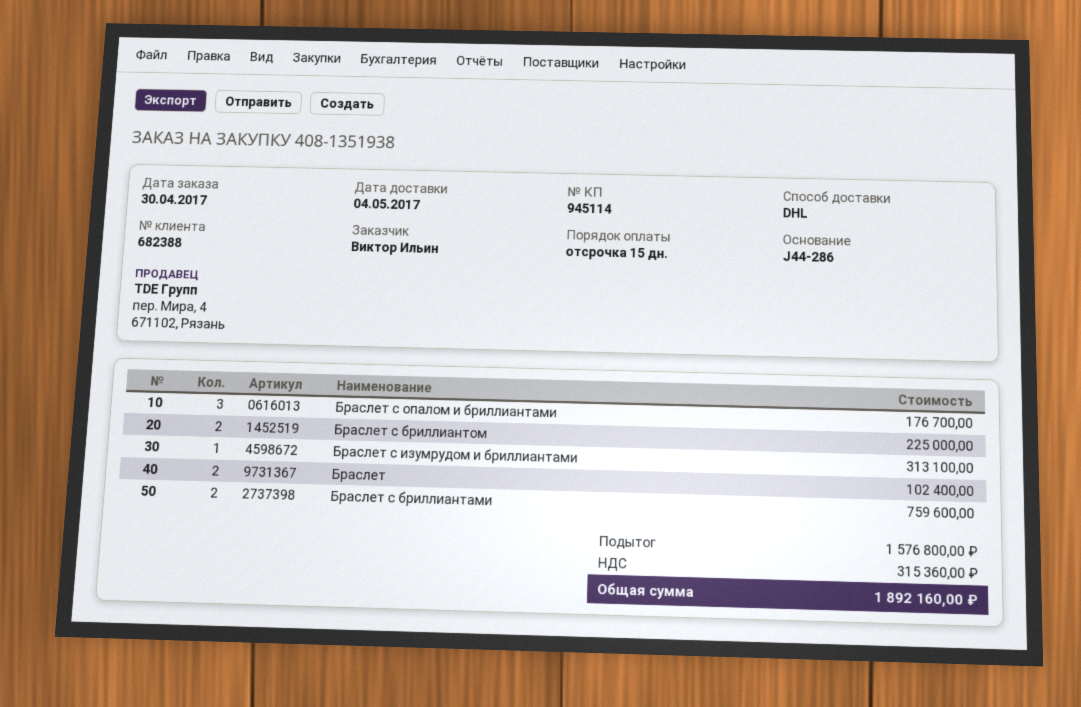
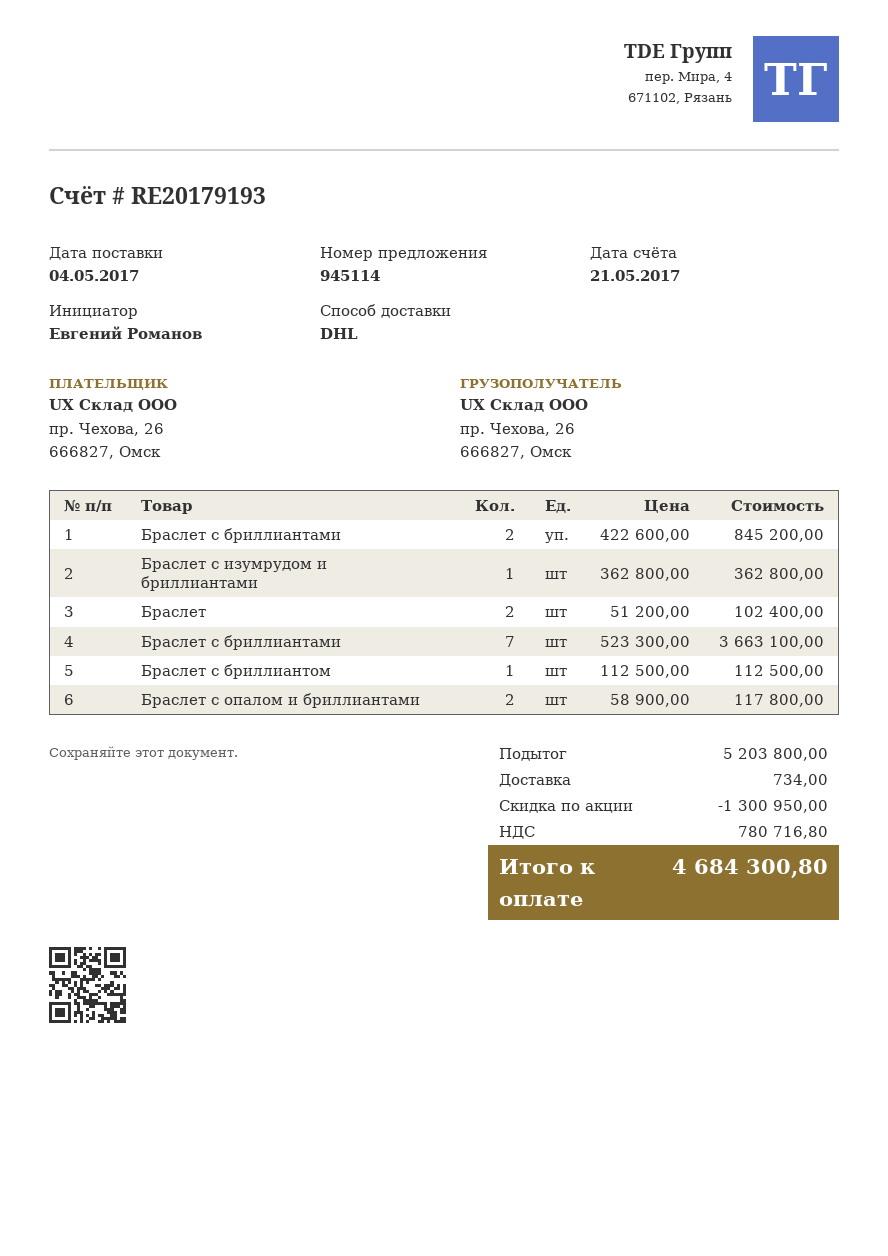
ordered by: Виктор Ильин -> Евгений Романов
Браслет с опалом и бриллиантами: 3 for 176700.00 -> 2 for 117800.00
Браслет с бриллиантом: 2 for 225000.00 -> 1 for 112500.00
Браслет с изумрудом и бриллиантами: 1 for 313100.00 -> 1 for 362800.00
Браслет с бриллиантами: 2 for 759600.00 -> 2 for 845200.00
Браслет c бриллиантами: none -> 7 for 3663100.00
subtotal: 1576800.00 -> 5203800.00
discount: none -> 1300950.00
shipping: none -> 734.00
tax: 315360.00 -> 780716.80
total: 1892160.00 -> 4684300.80

